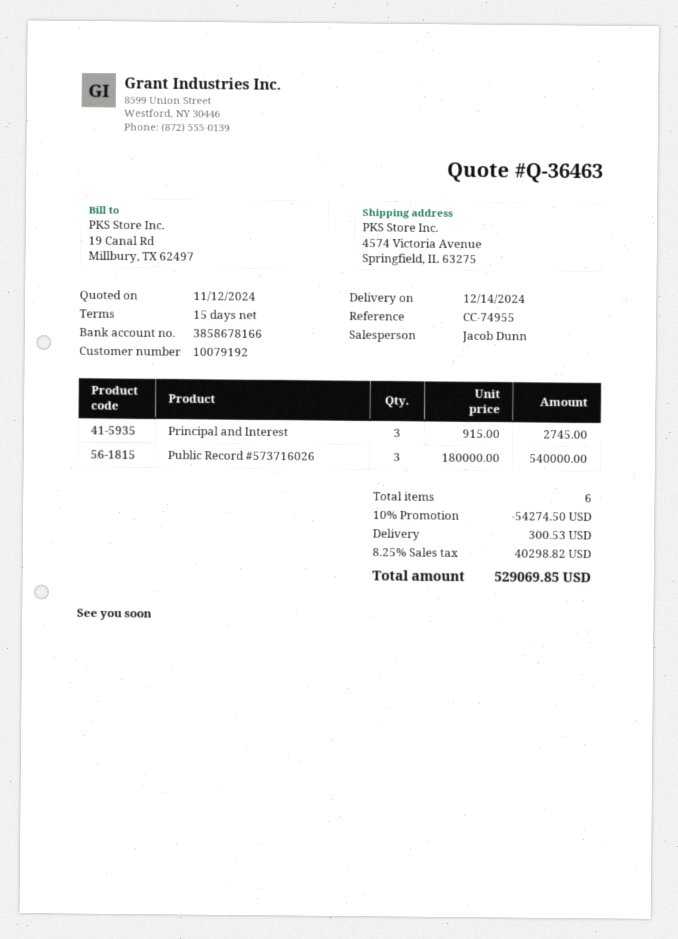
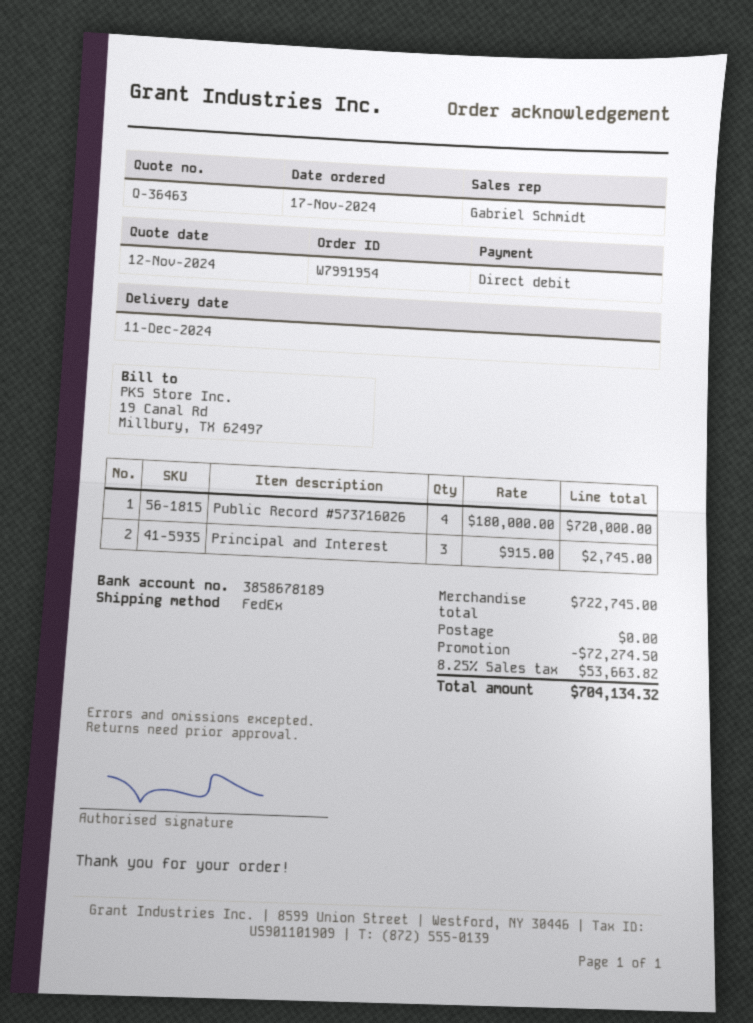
delivery date: 2024-12-14 -> 2024-12-11
sales rep: Jacob Dunn -> Gabriel Schmidt
bank account: 3858678166 -> 3858678189
Public Record #573716026: 3 x 180000.00 = 540000.00 -> 4 x 180000.00 = 720000.00
discount: 54274.50 -> 72274.50
shipping: 300.53 -> 0.00
tax: 8.25% = 40298.82 -> 8.25% = 53663.82
total: 529069.85 -> 704134.32

